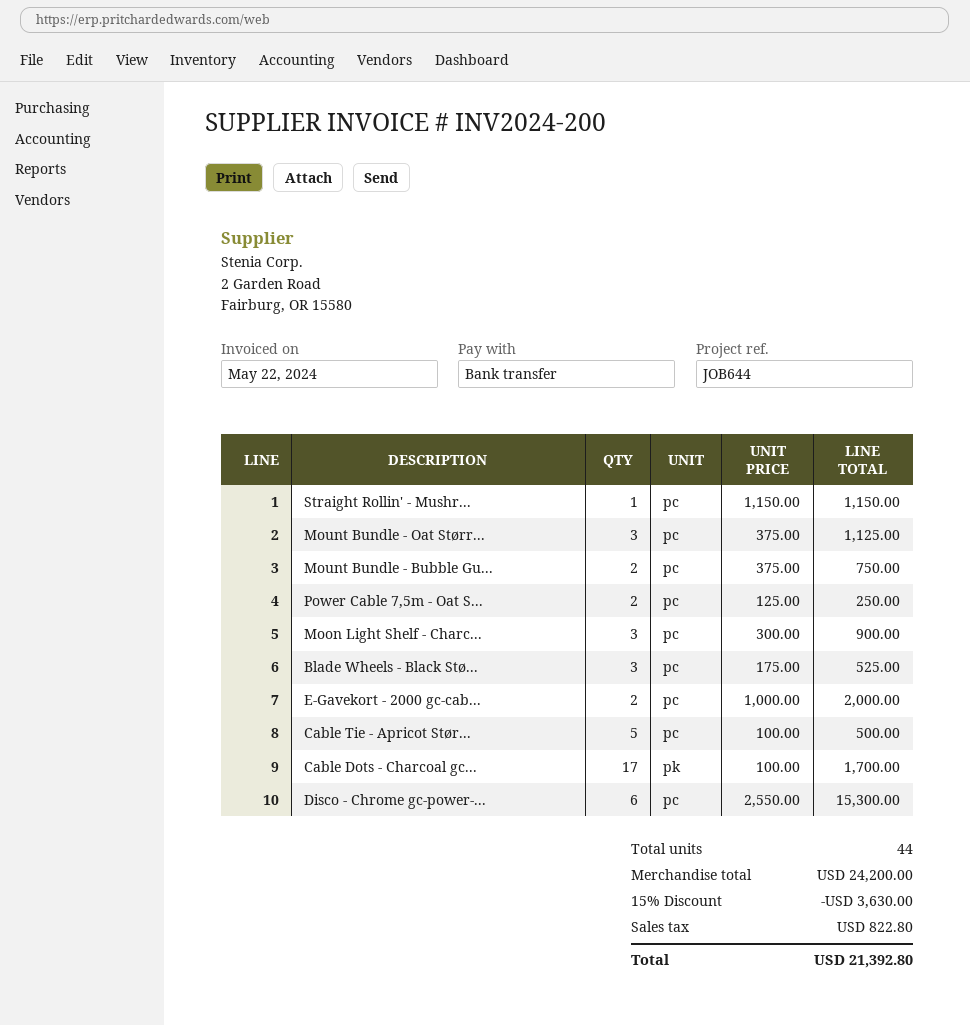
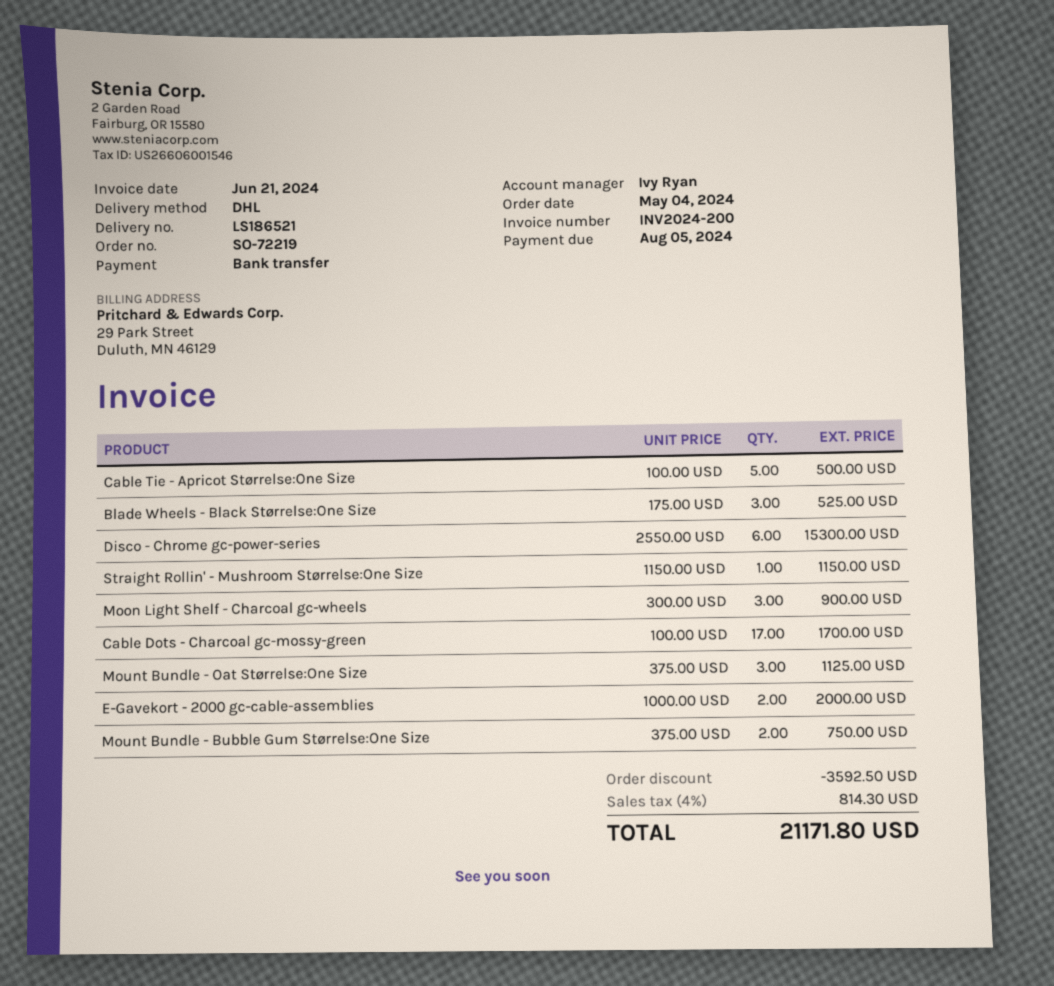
invoice date: 2024-05-22 -> 2024-06-21
Power Cable 7,5m - Oat S...: 2 x 125.00 = 250.00 -> none
discount: 3630.00 -> 3592.50
tax: 822.80 -> 814.30
total: 21392.80 -> 21171.80

